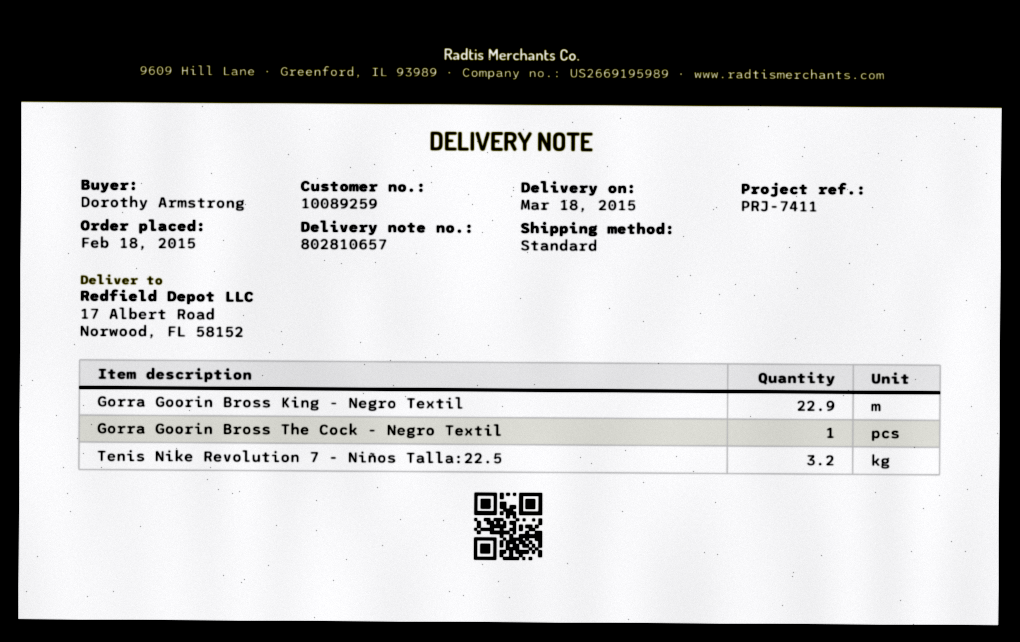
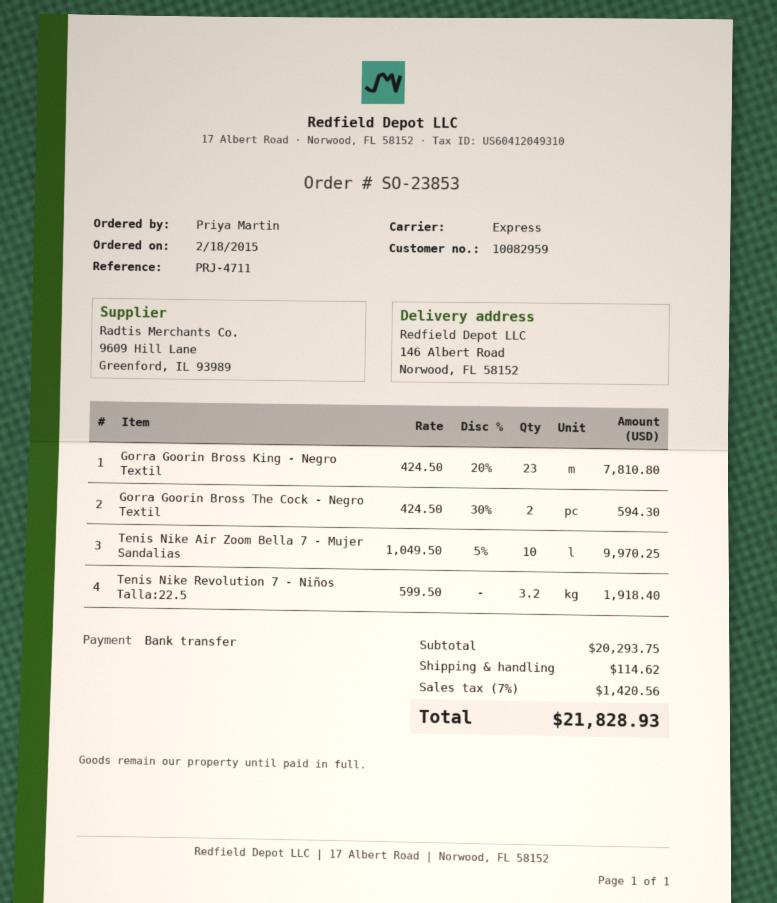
customer number: 10089259 -> 10082959
reference: PRJ-7411 -> PRJ-4711
ordered by: Dorothy Armstrong -> Priya Martin
shipping method: standard -> express
ship to: 17 Albert Road, Norwood, FL 58152 -> 146 Albert Road, Norwood, FL 58152
Gorra Goorin Bross King - Negro Textil: 22.9 -> 23
Gorra Goorin Bross The Cock - Negro Textil: 1 -> 2
Tenis Nike Air Zoom Bella 7 - Mujer Sandalias: none -> 10

